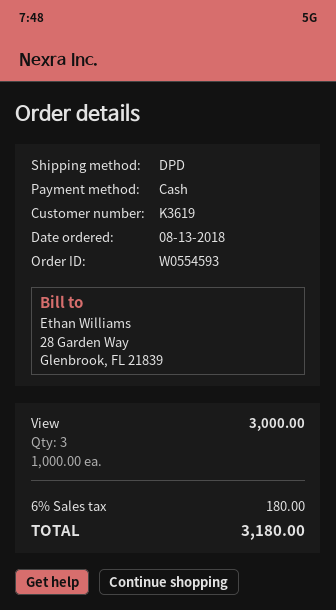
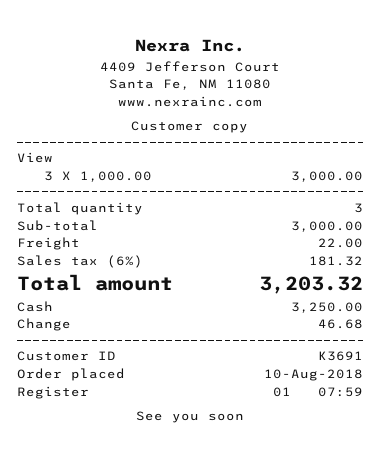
order date: 2018-08-13 -> 2018-08-10
customer number: K3619 -> K3691
shipping: none -> 22.00
tax: 6% = 180.00 -> 6% = 181.32
total: 3180.00 -> 3203.32

